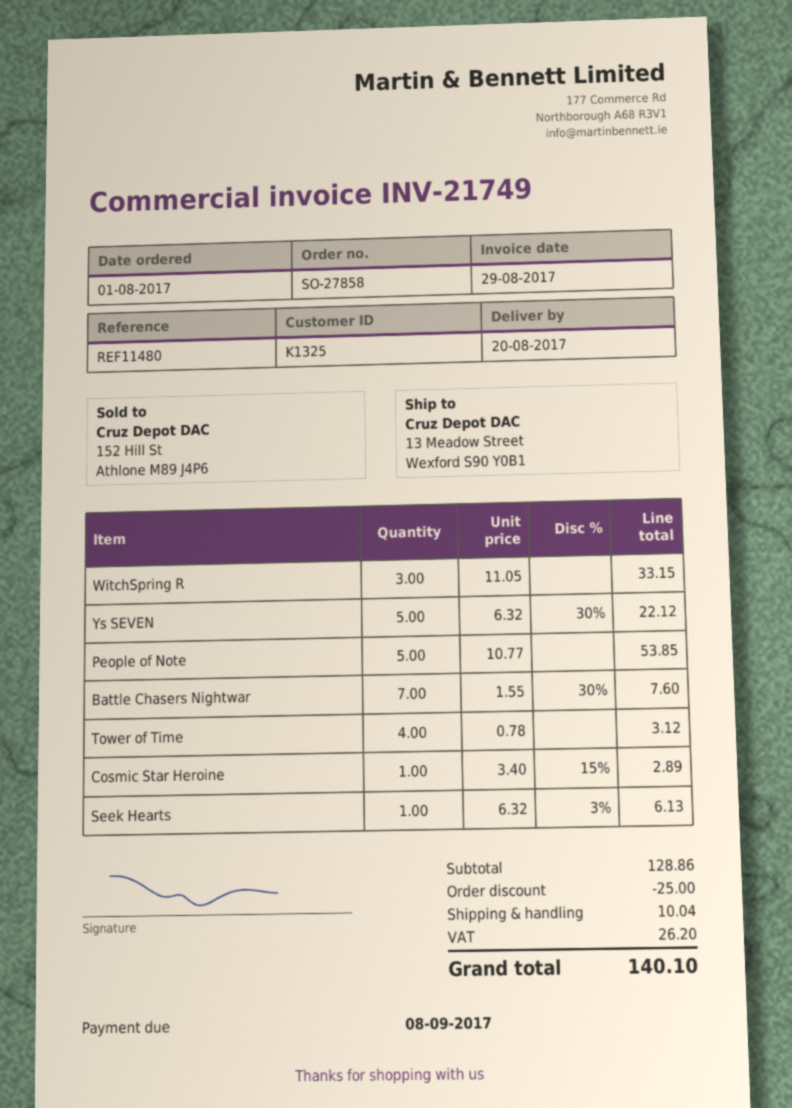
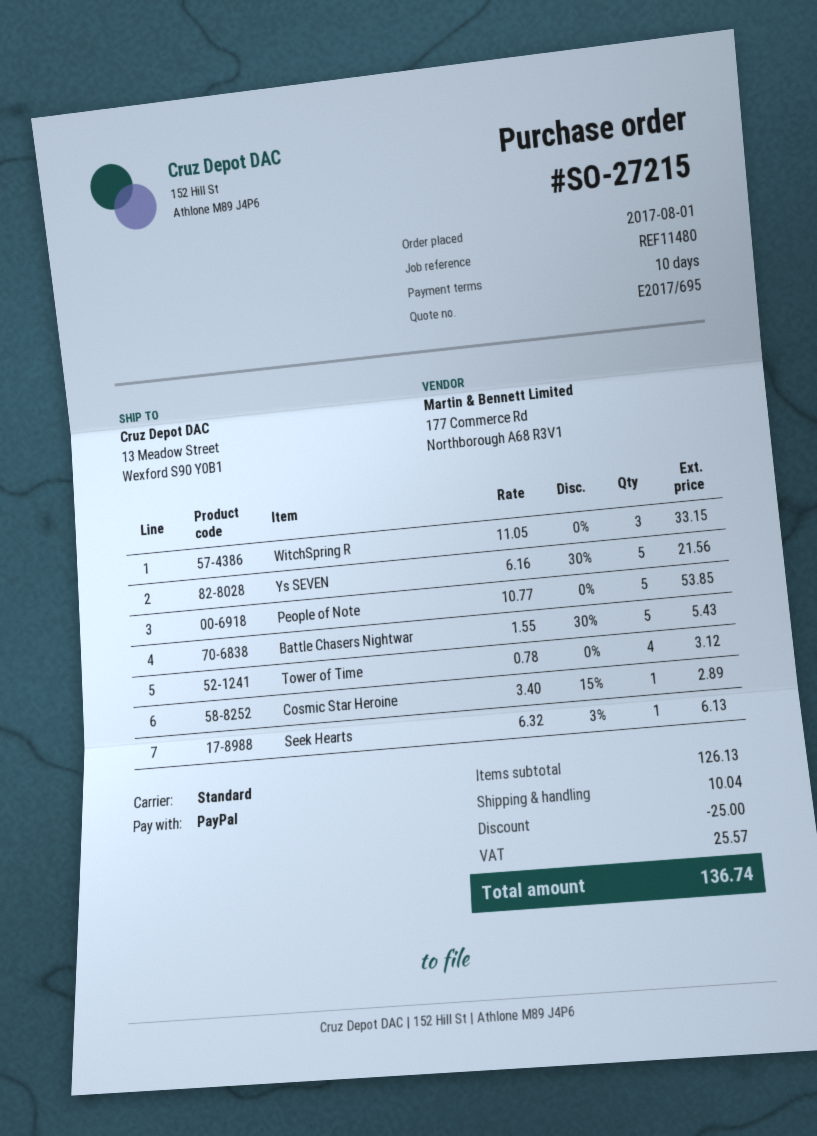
order number: SO-27858 -> SO-27215
Ys SEVEN: 5 x 6.32 - 30% = 22.12 -> 5 x 6.16 - 30% = 21.56
Battle Chasers Nightwar: 7 x 1.55 - 30% = 7.60 -> 5 x 1.55 - 30% = 5.43
subtotal: 128.86 -> 126.13
tax: 26.20 -> 25.57
total: 140.10 -> 136.74

